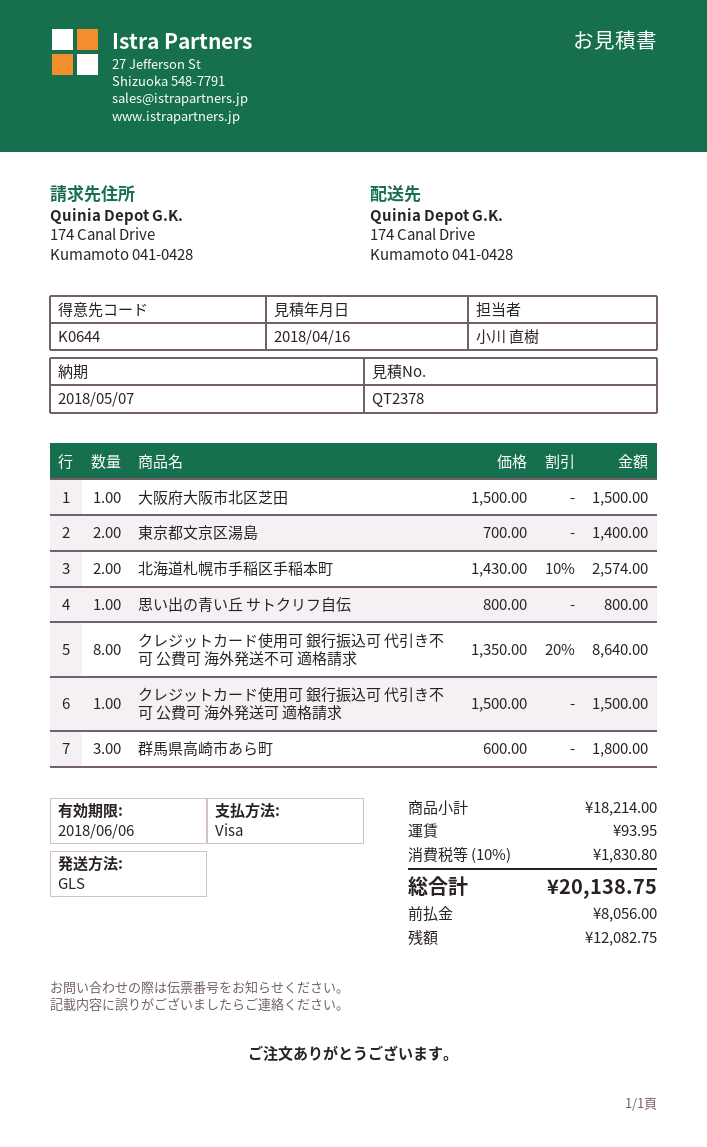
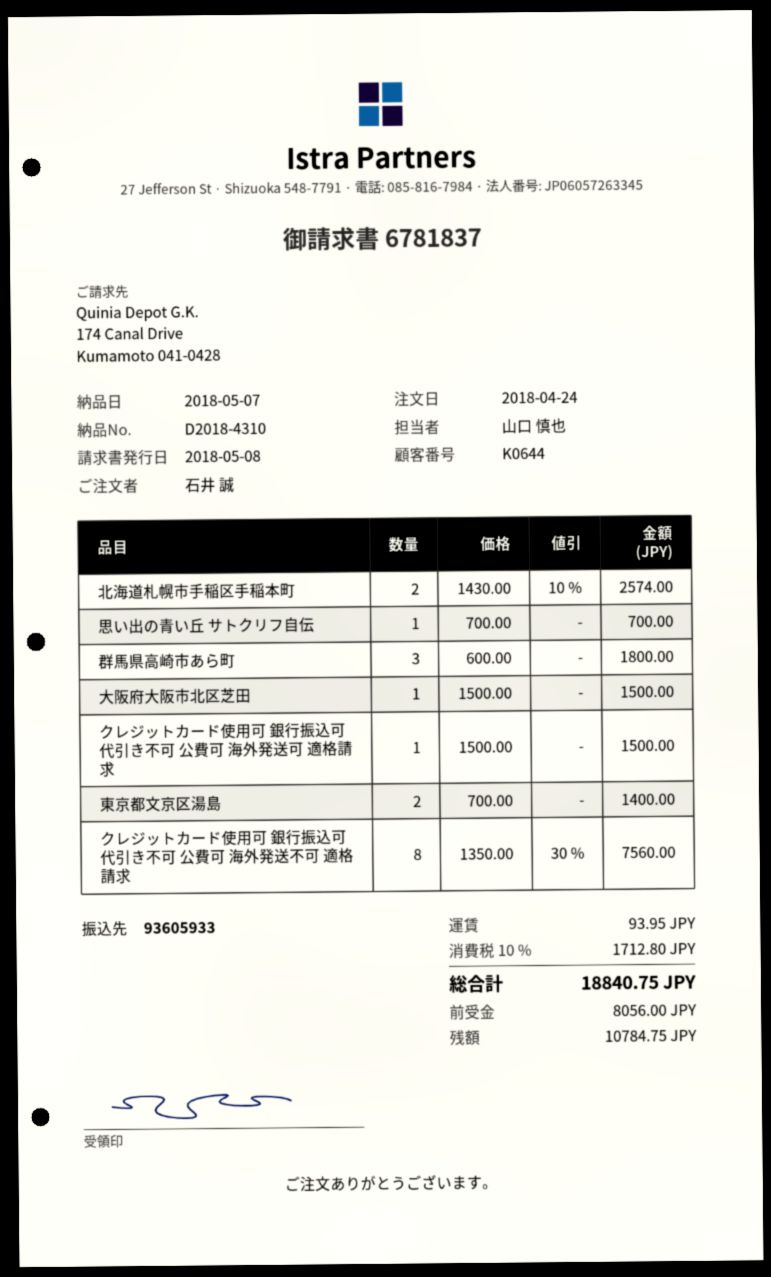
sales rep: 小川 直樹 -> 山口 慎也
思い出の青い丘 サトクリフ自伝: 1 x 800.00 = 800.00 -> 1 x 700.00 = 700.00
クレジットカード使用可 銀行振込可 代引き不可 公費可 海外発送不可 適格請求: 8 x 1350.00 - 20% = 8640.00 -> 8 x 1350.00 - 30% = 7560.00
tax: 10% = 1830.80 -> 10% = 1712.80
total: 20138.75 -> 18840.75
balance: 12082.75 -> 10784.75

